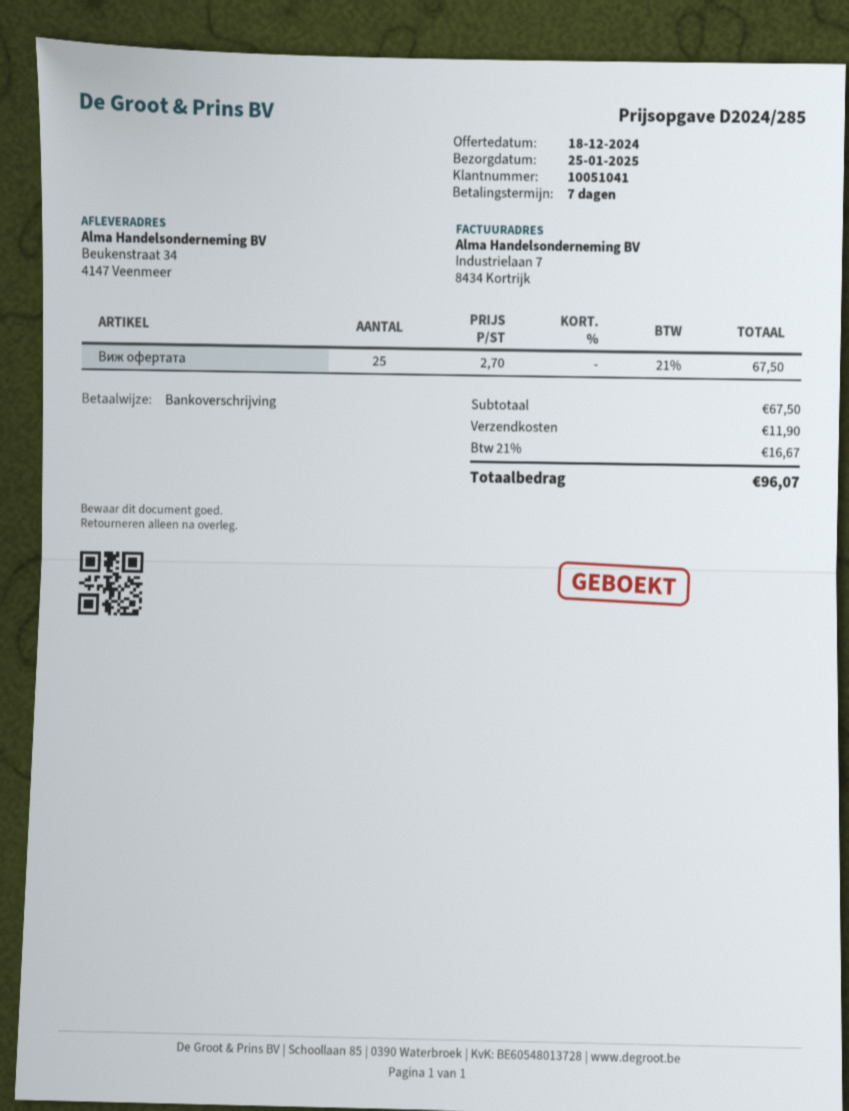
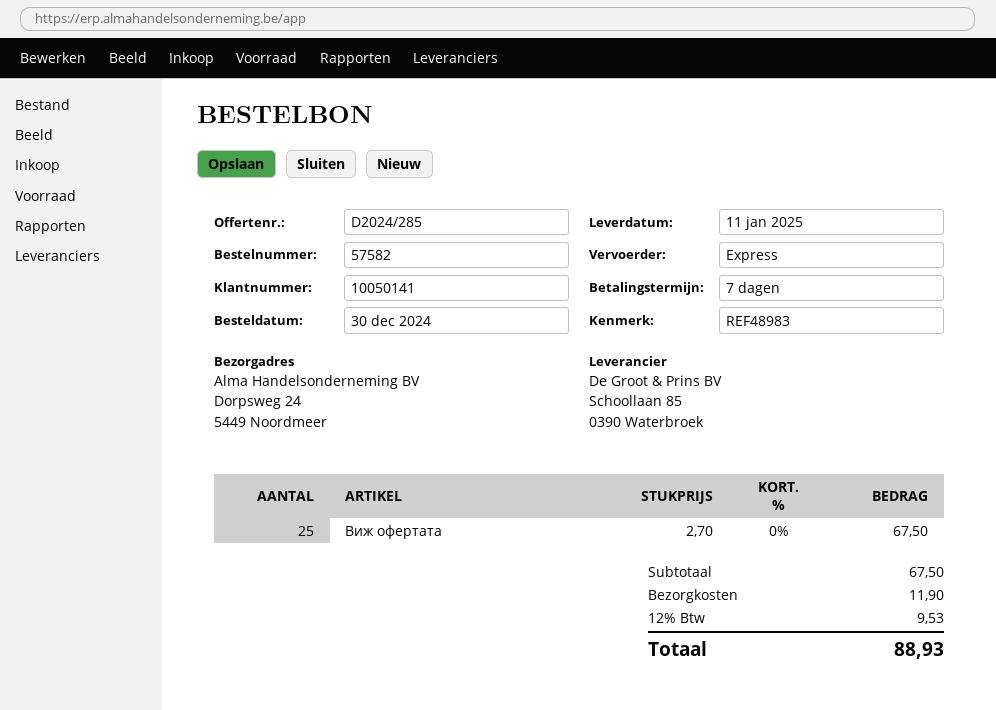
delivery date: 2025-01-25 -> 2025-01-11
customer number: 10051041 -> 10050141
ship to: Beukenstraat 34, 4147 Veenmeer -> Dorpsweg 24, 5449 Noordmeer
tax: 21% = 16.67 -> 12% = 9.53
total: 96.07 -> 88.93

